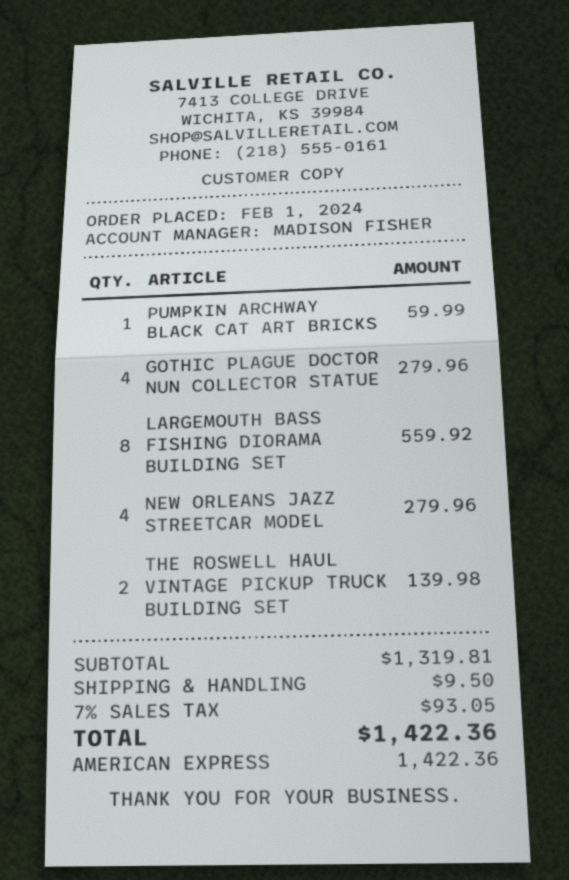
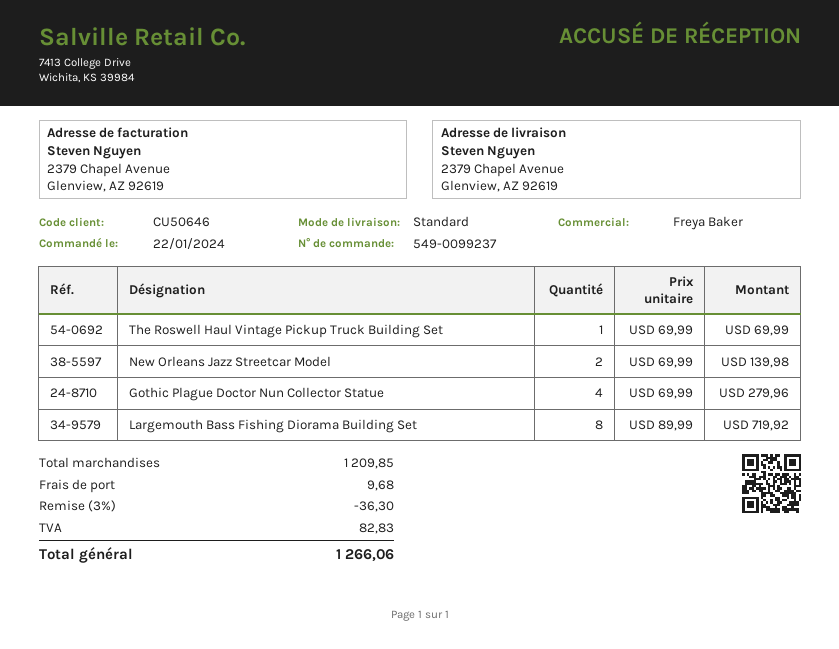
order date: 2024-02-01 -> 2024-01-22
sales rep: MADISON FISHER -> Freya Baker
PUMPKIN ARCHWAY BLACK CAT ART BRICKS: 1 for 59.99 -> none
LARGEMOUTH BASS FISHING DIORAMA BUILDING SET: 8 for 559.92 -> 8 for 719.92
NEW ORLEANS JAZZ STREETCAR MODEL: 4 for 279.96 -> 2 for 139.98
THE ROSWELL HAUL VINTAGE PICKUP TRUCK BUILDING SET: 2 for 139.98 -> 1 for 69.99
subtotal: 1319.81 -> 1209.85
discount: none -> 3% = 36.30
shipping: 9.50 -> 9.68
tax: 93.05 -> 82.83
total: 1422.36 -> 1266.06

